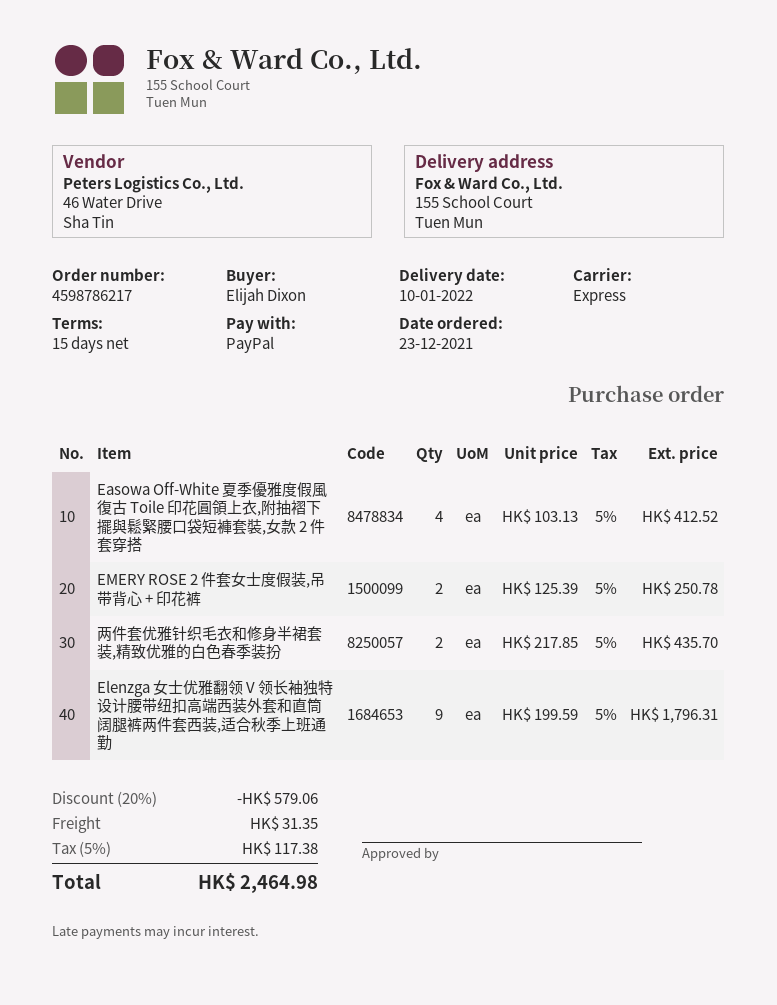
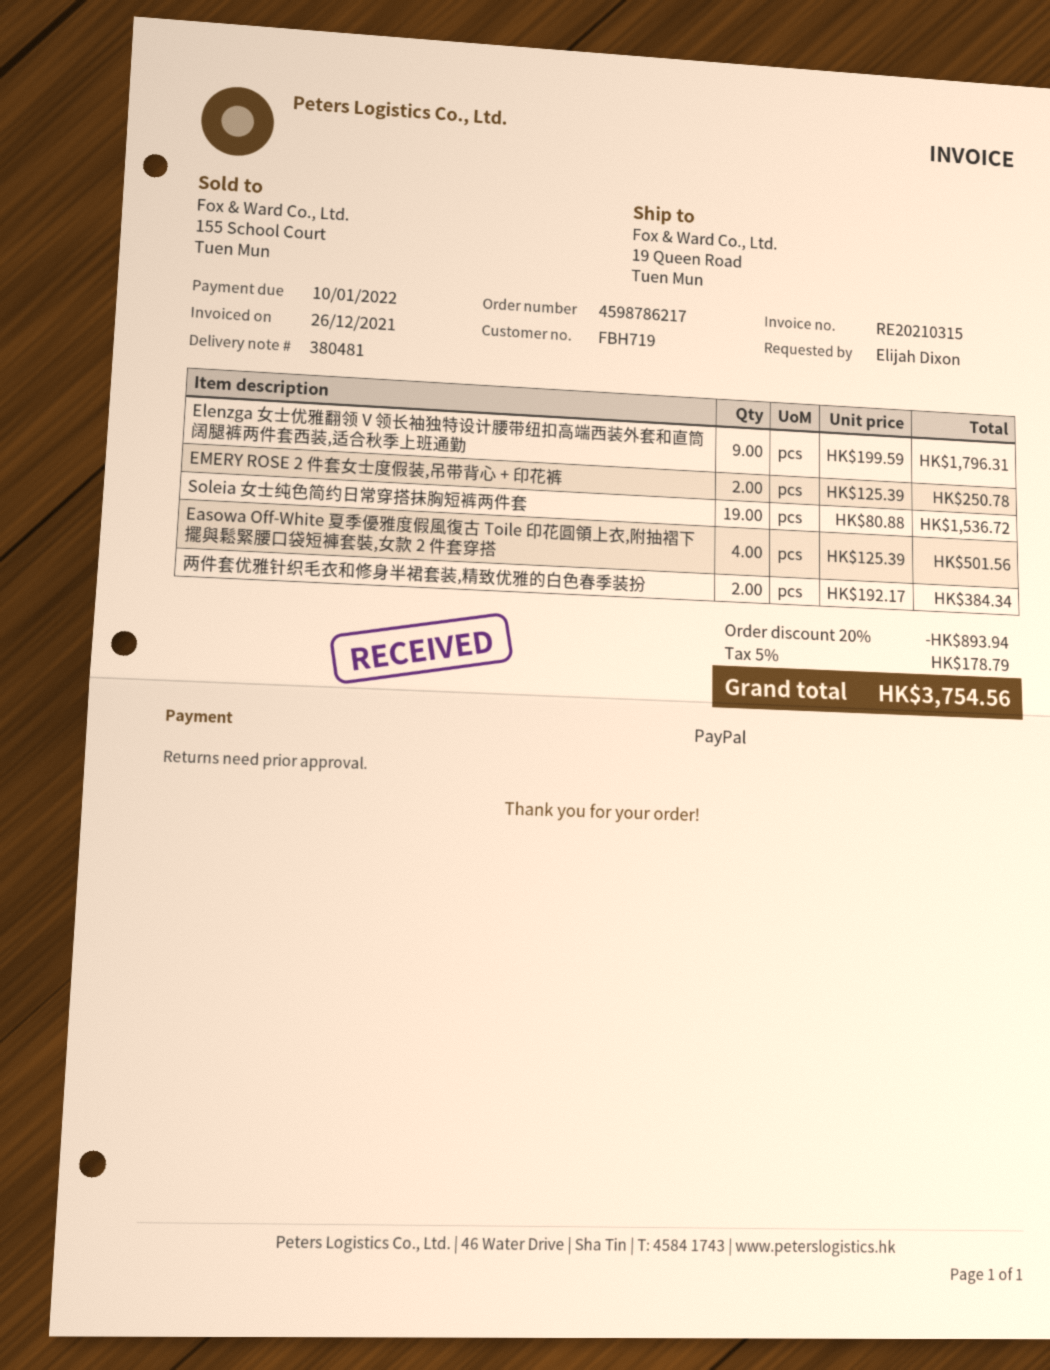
ship to: 155 School Court, Tuen Mun -> 19 Queen Road, Tuen Mun
Easowa Off-White 夏季優雅度假風復古 Toile 印花圓領上衣,附抽褶下擺與鬆緊腰口袋短褲套裝,女款 2 件套穿搭: 4 x 103.13 = 412.52 -> 4 x 125.39 = 501.56
两件套优雅针织毛衣和修身半裙套装,精致优雅的白色春季装扮: 2 x 217.85 = 435.70 -> 2 x 192.17 = 384.34
Soleia 女士纯色简约日常穿搭抹胸短裤两件套: none -> 19 x 80.88 = 1536.72
discount: 20% = 579.06 -> 20% = 893.94
shipping: 31.35 -> none
tax: 5% = 117.38 -> 5% = 178.79
total: 2464.98 -> 3754.56

